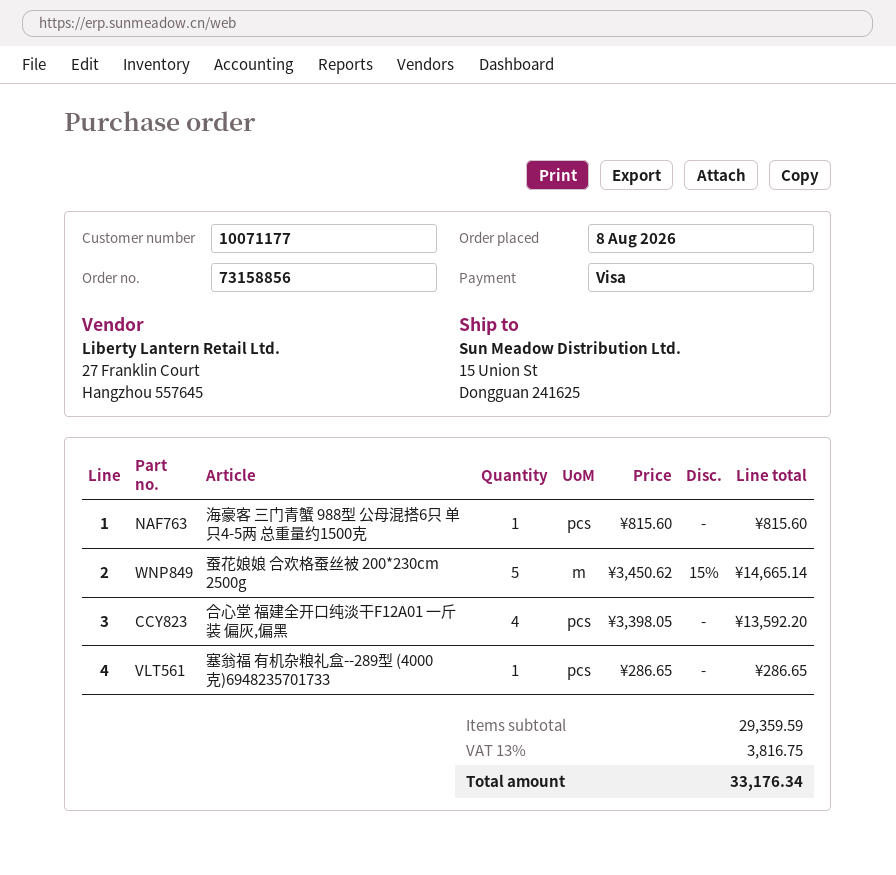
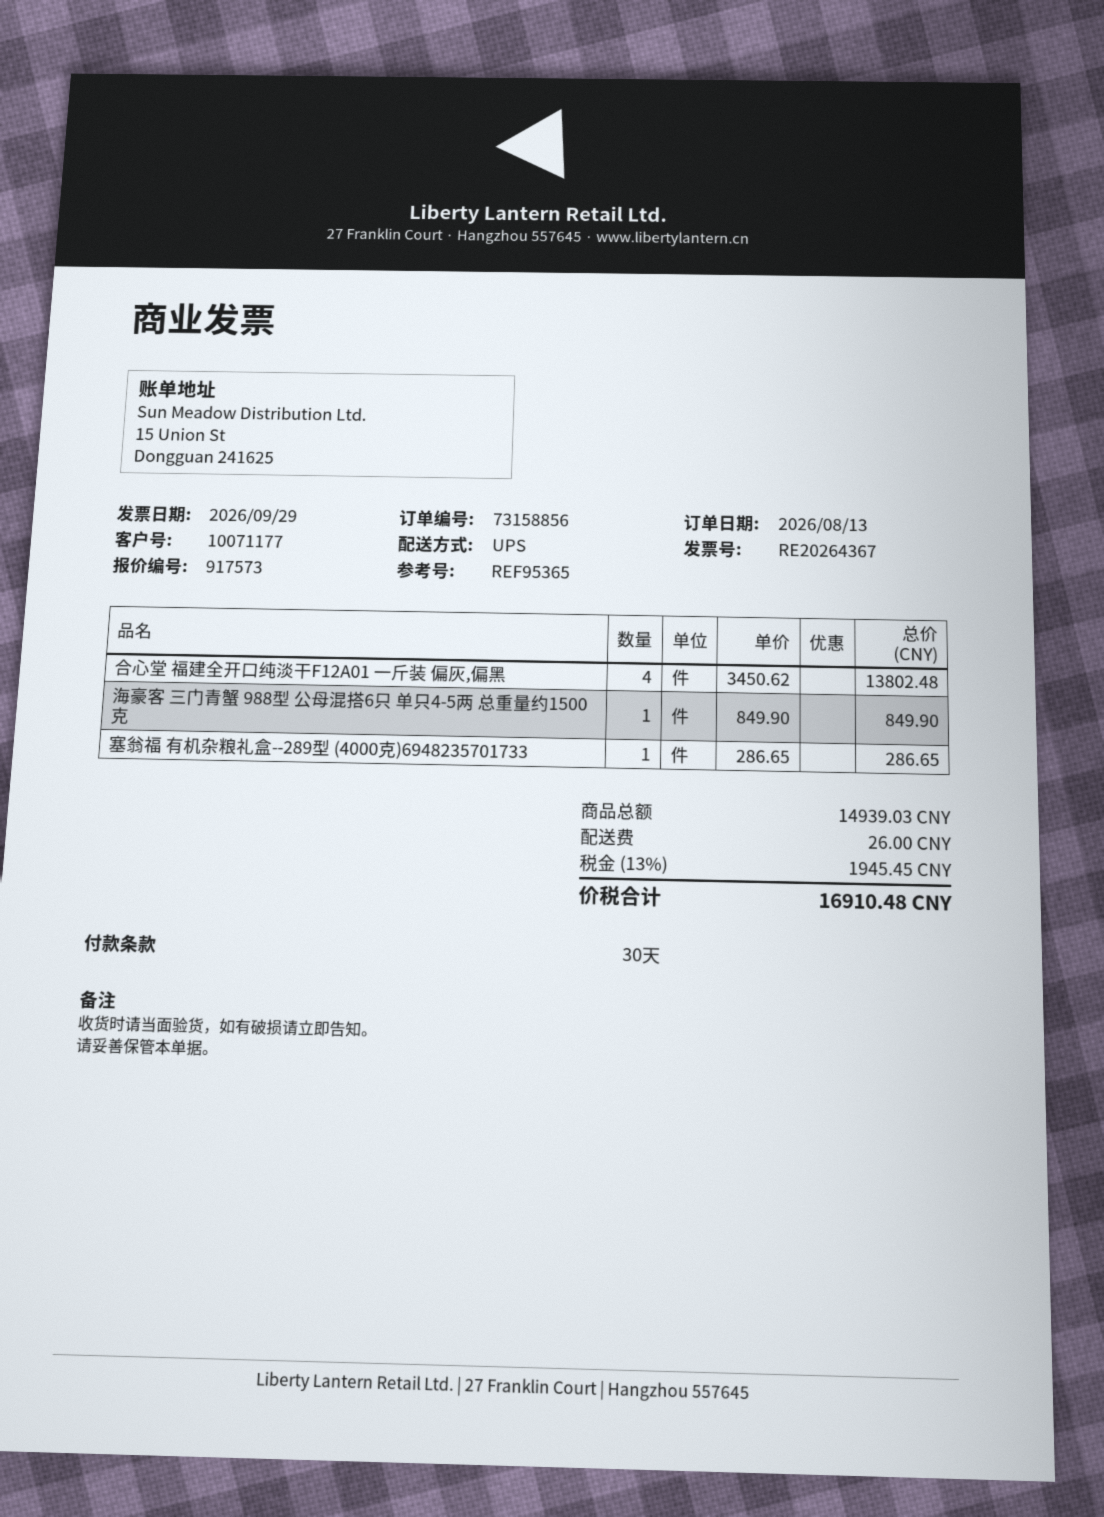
order date: 2026-08-08 -> 2026-08-13
海豪客 三门青蟹 988型 公母混搭6只 单只4-5两 总重量约1500克: 1 x 815.60 = 815.60 -> 1 x 849.90 = 849.90
蚕花娘娘 合欢格蚕丝被 200*230cm 2500g: 5 x 3450.62 - 15% = 14665.14 -> none
合心堂 福建全开口纯淡干F12A01 一斤装 偏灰,偏黑: 4 x 3398.05 = 13592.20 -> 4 x 3450.62 = 13802.48
subtotal: 29359.59 -> 14939.03
shipping: none -> 26.00
tax: 13% = 3816.75 -> 13% = 1945.45
total: 33176.34 -> 16910.48

